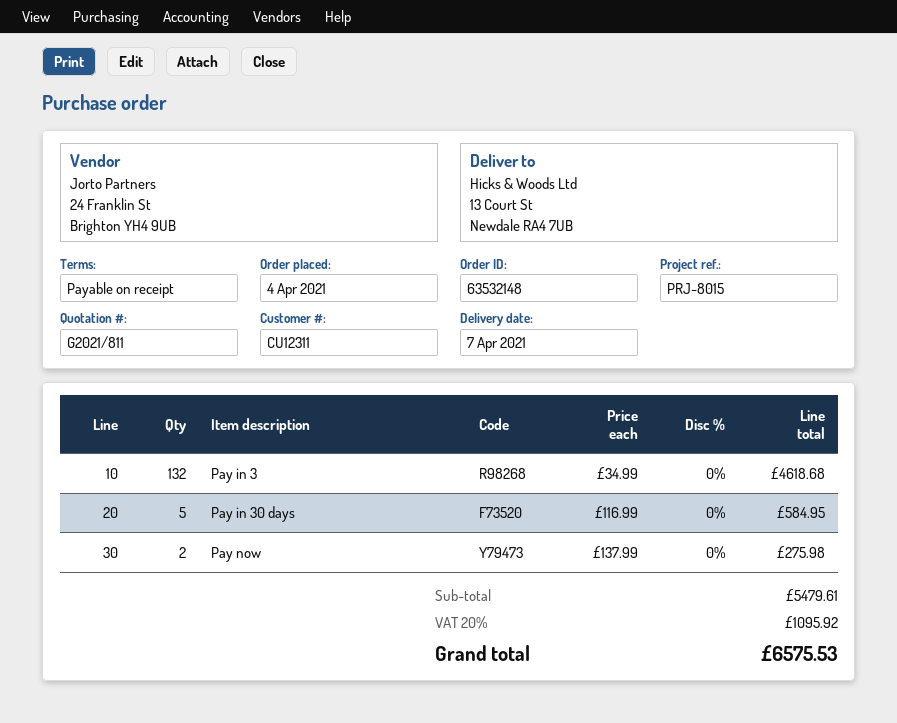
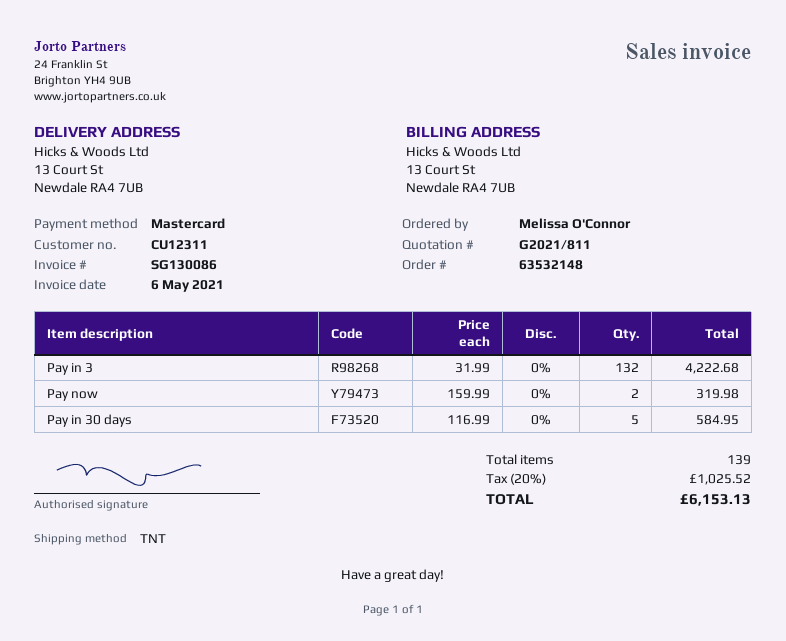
Pay in 3: 132 x 34.99 = 4618.68 -> 132 x 31.99 = 4222.68
Pay now: 2 x 137.99 = 275.98 -> 2 x 159.99 = 319.98
tax: 20% = 1095.92 -> 20% = 1025.52
total: 6575.53 -> 6153.13

